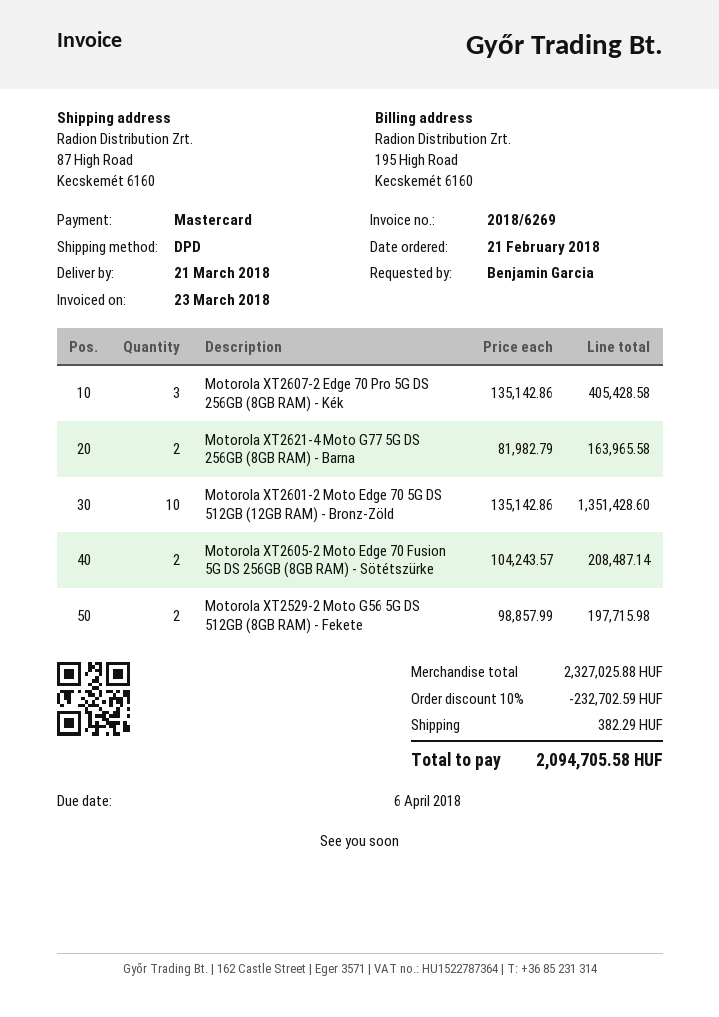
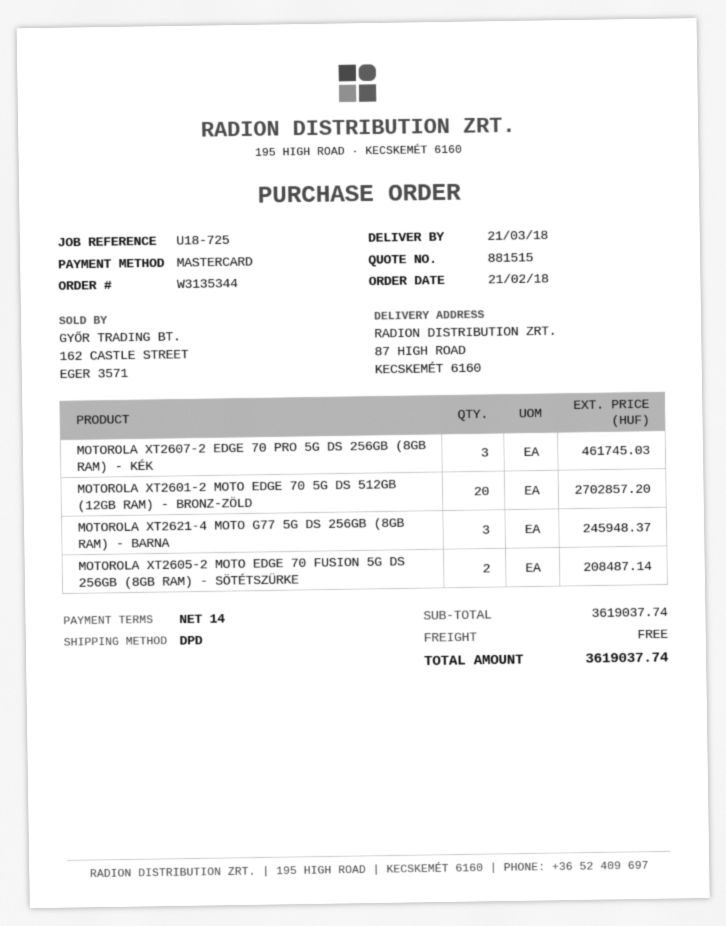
Motorola XT2607-2 Edge 70 Pro 5G DS 256GB (8GB RAM) - Kék: 3 for 405428.58 -> 3 for 461745.03
Motorola XT2621-4 Moto G77 5G DS 256GB (8GB RAM) - Barna: 2 for 163965.58 -> 3 for 245948.37
Motorola XT2601-2 Moto Edge 70 5G DS 512GB (12GB RAM) - Bronz-Zöld: 10 for 1351428.60 -> 20 for 2702857.20
Motorola XT2529-2 Moto G56 5G DS 512GB (8GB RAM) - Fekete: 2 for 197715.98 -> none
subtotal: 2327025.88 -> 3619037.74
discount: 10% = 232702.59 -> none
shipping: 382.29 -> 0.00
total: 2094705.58 -> 3619037.74

